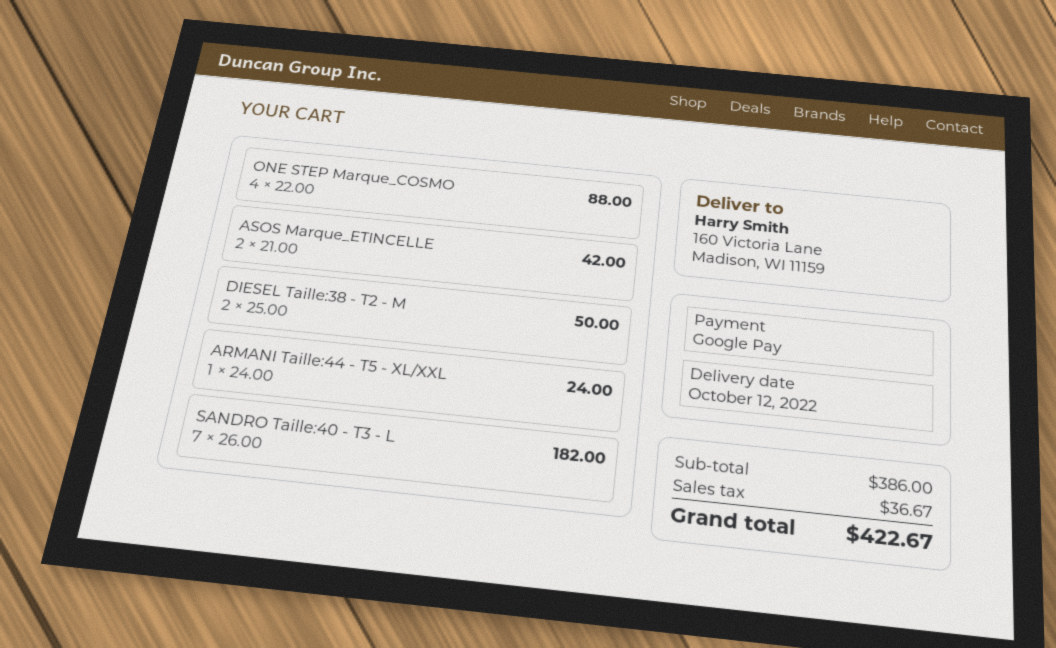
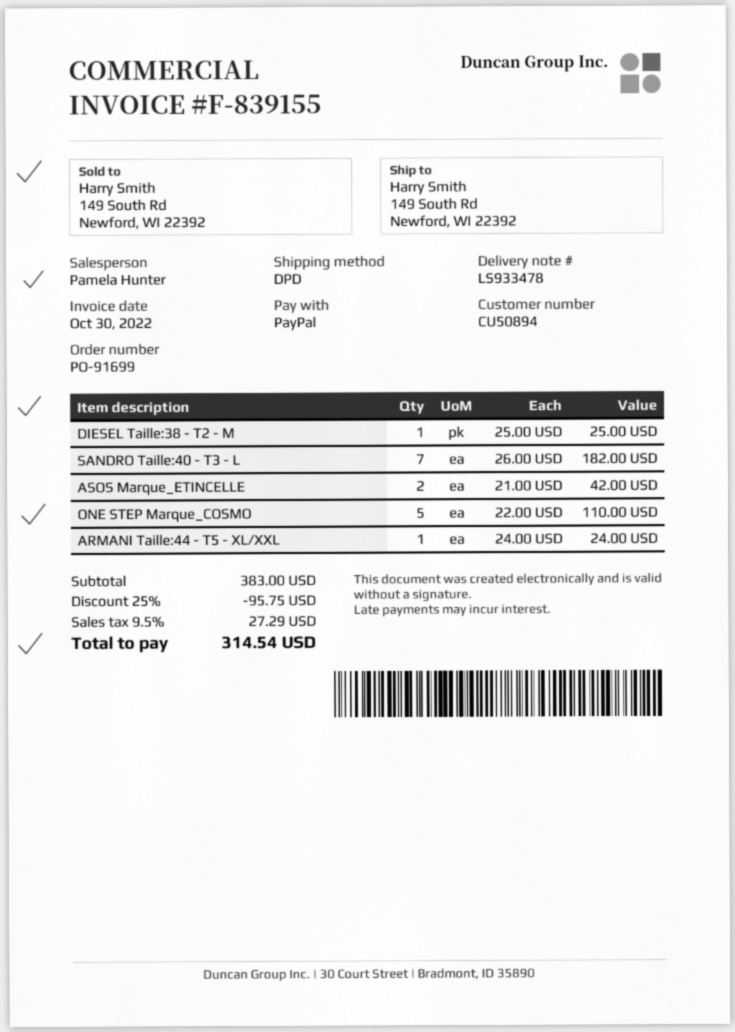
payment method: Google Pay -> PayPal
ship to: 160 Victoria Lane, Madison, WI 11159 -> 149 South Rd, Newford, WI 22392
ONE STEP Marque_COSMO: 4 x 22.00 = 88.00 -> 5 x 22.00 = 110.00
DIESEL Taille:38 - T2 - M: 2 x 25.00 = 50.00 -> 1 x 25.00 = 25.00
subtotal: 386.00 -> 383.00
discount: none -> 25% = 95.75
tax: 36.67 -> 27.29
total: 422.67 -> 314.54

